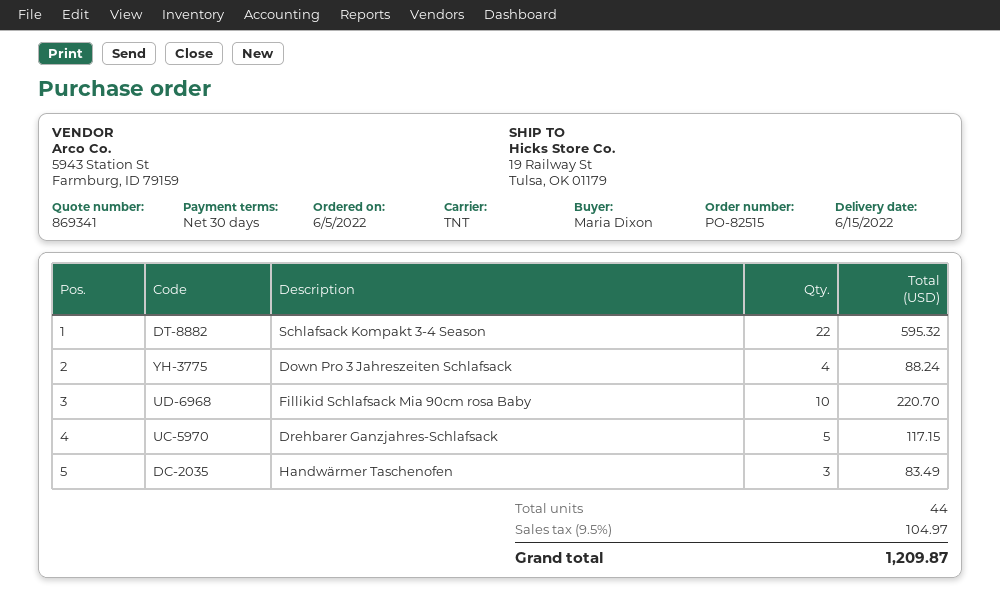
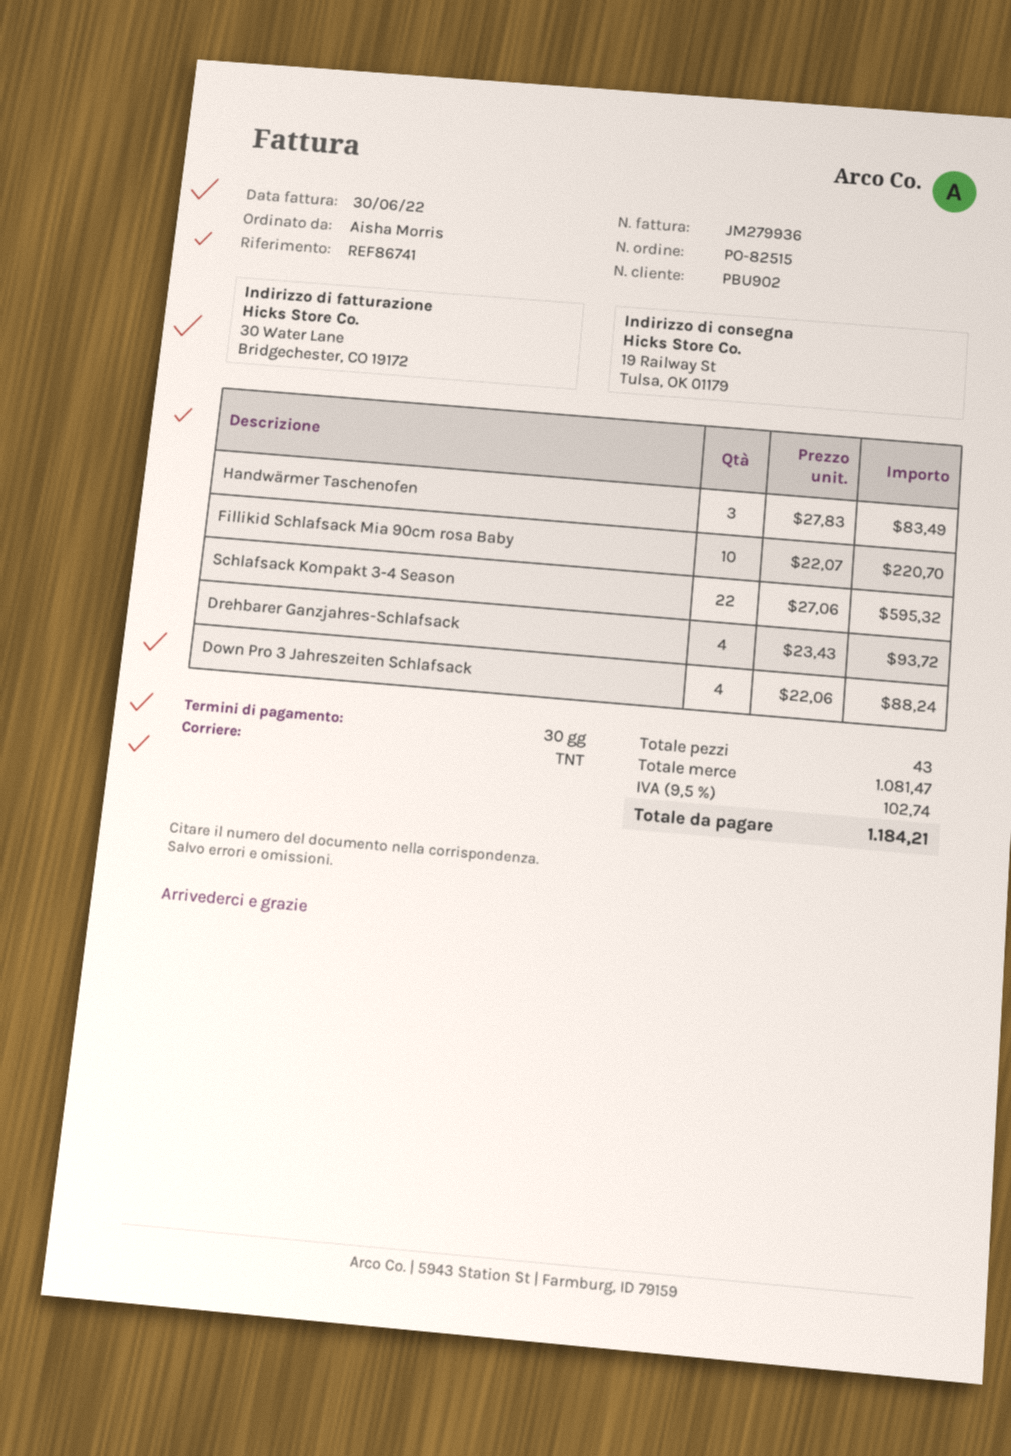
ordered by: Maria Dixon -> Aisha Morris
Drehbarer Ganzjahres-Schlafsack: 5 for 117.15 -> 4 for 93.72
total quantity: 44 -> 43
tax: 9.5% = 104.97 -> 9.5% = 102.74
total: 1209.87 -> 1184.21

